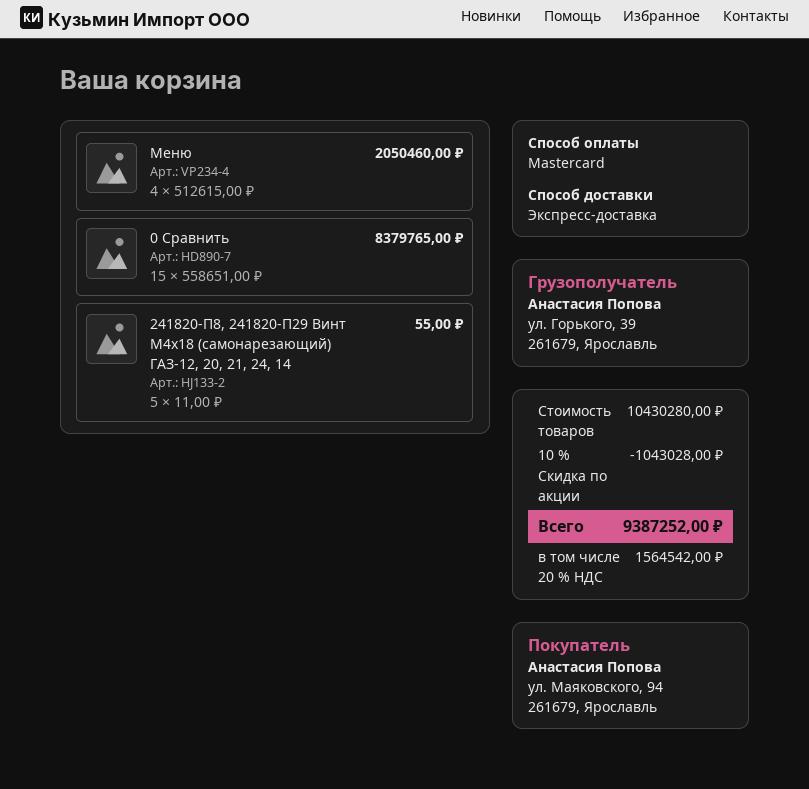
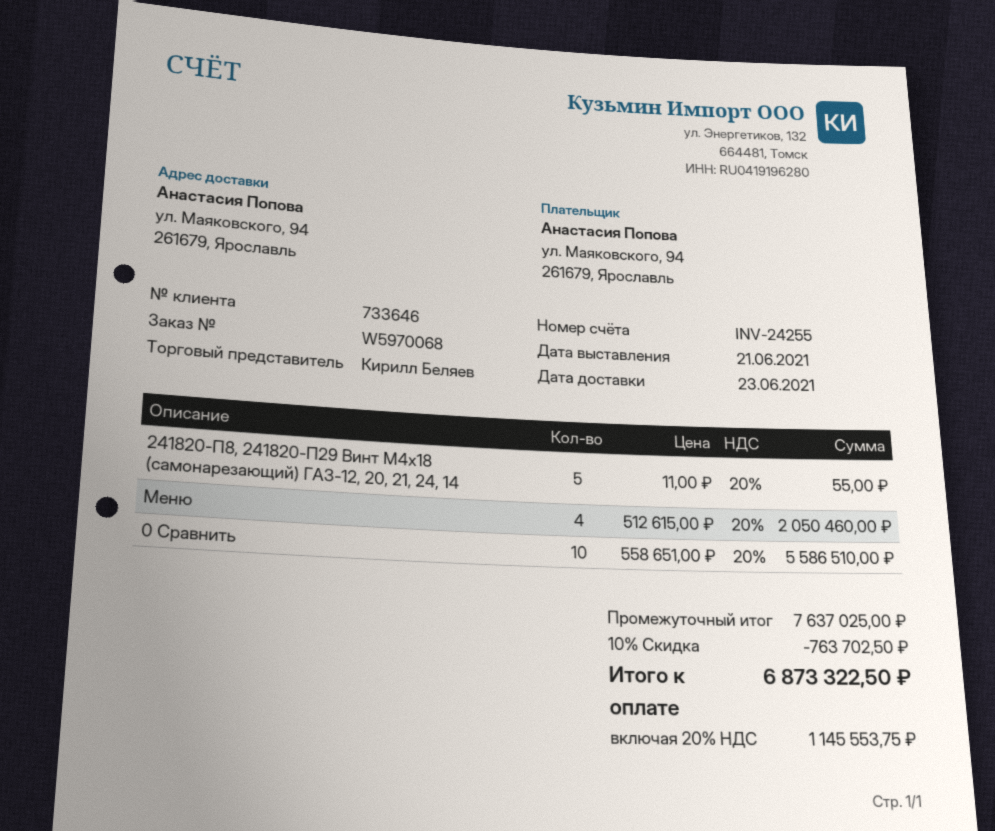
ship to: ул. Горького, 39, 261679, Ярославль -> ул. Маяковского, 94, 261679, Ярославль
0 Сравнить: 15 x 558651.00 = 8379765.00 -> 10 x 558651.00 = 5586510.00
subtotal: 10430280.00 -> 7637025.00
discount: 10% = 1043028.00 -> 10% = 763702.50
tax: 20% = 1564542.00 -> 20% = 1145553.75
total: 9387252.00 -> 6873322.50

